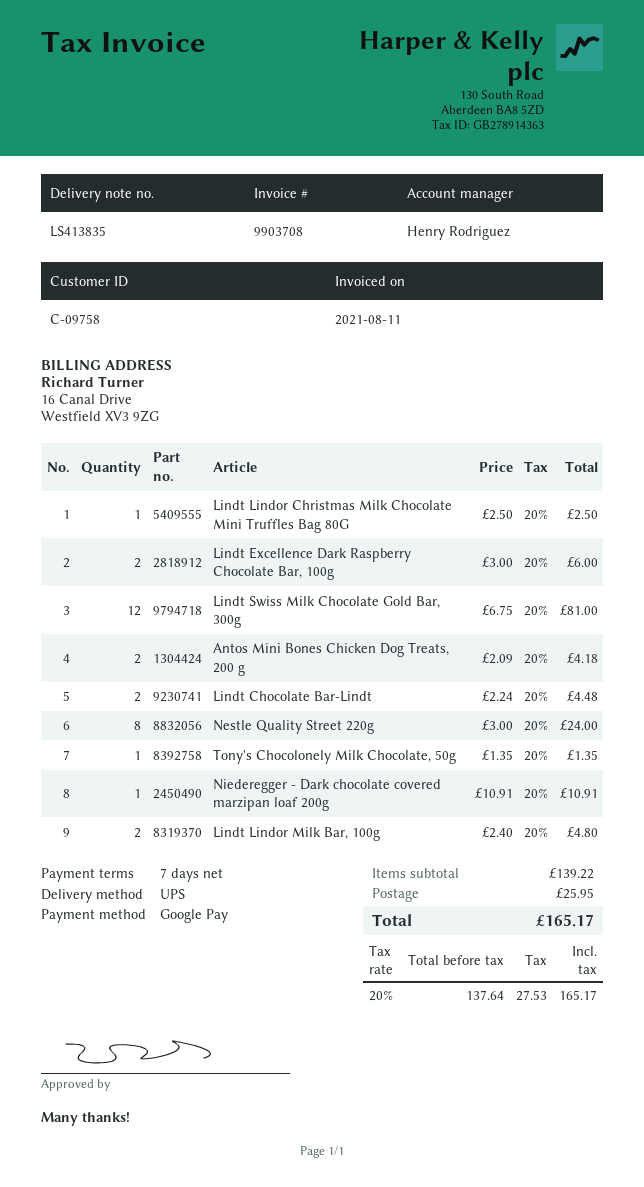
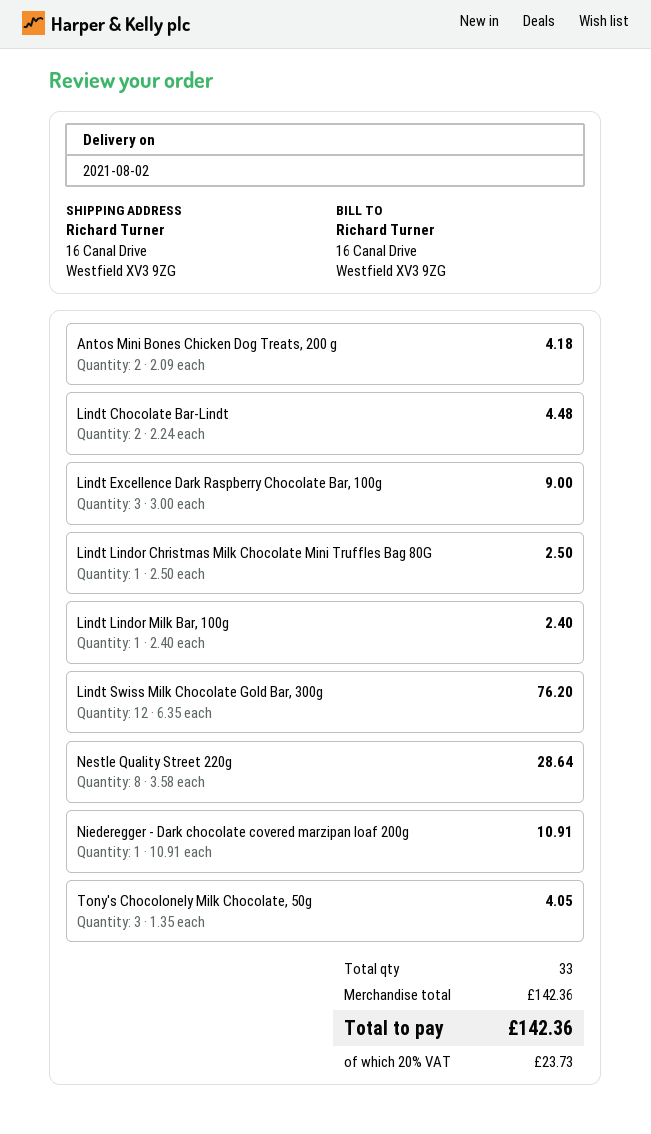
Lindt Excellence Dark Raspberry Chocolate Bar, 100g: 2 x 3.00 = 6.00 -> 3 x 3.00 = 9.00
Lindt Swiss Milk Chocolate Gold Bar, 300g: 12 x 6.75 = 81.00 -> 12 x 6.35 = 76.20
Nestle Quality Street 220g: 8 x 3.00 = 24.00 -> 8 x 3.58 = 28.64
Tony's Chocolonely Milk Chocolate, 50g: 1 x 1.35 = 1.35 -> 3 x 1.35 = 4.05
Lindt Lindor Milk Bar, 100g: 2 x 2.40 = 4.80 -> 1 x 2.40 = 2.40
subtotal: 139.22 -> 142.36
shipping: 25.95 -> none
tax: 20% = 27.53 -> 20% = 23.73
total: 165.17 -> 142.36

